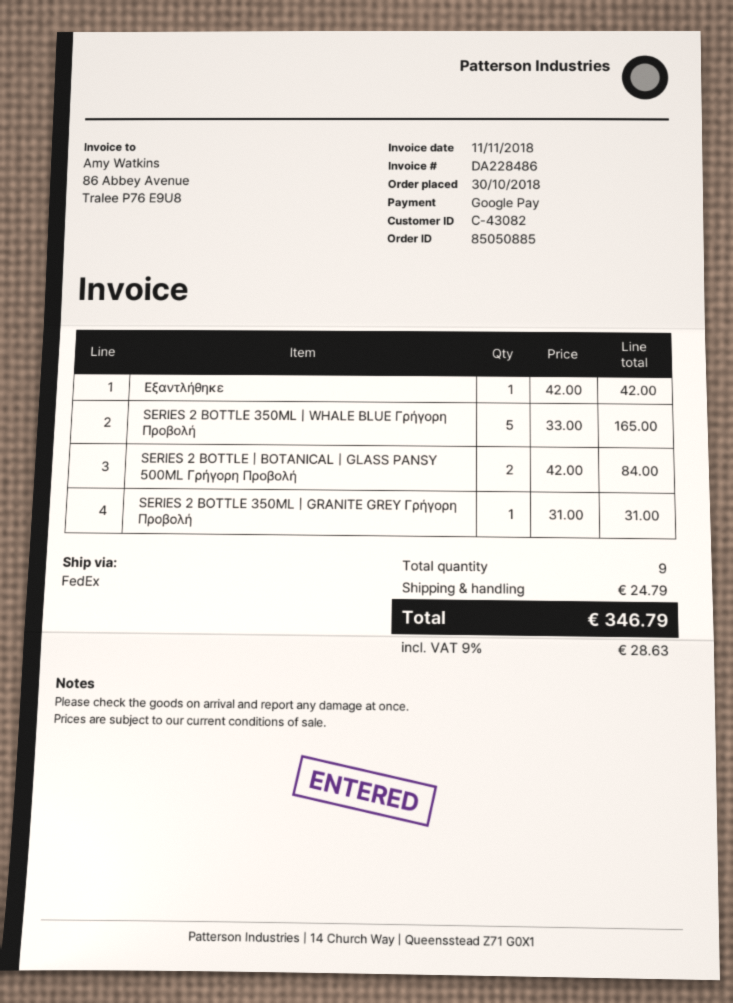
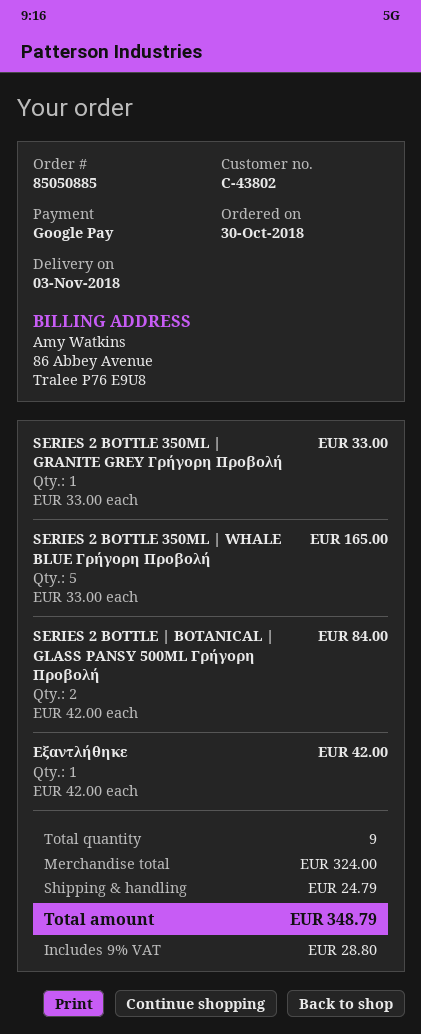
customer number: C-43082 -> C-43802
SERIES 2 BOTTLE 350ML | GRANITE GREY Γρήγορη Προβολή: 1 x 31.00 = 31.00 -> 1 x 33.00 = 33.00
tax: 9% = 28.63 -> 9% = 28.80
total: 346.79 -> 348.79

